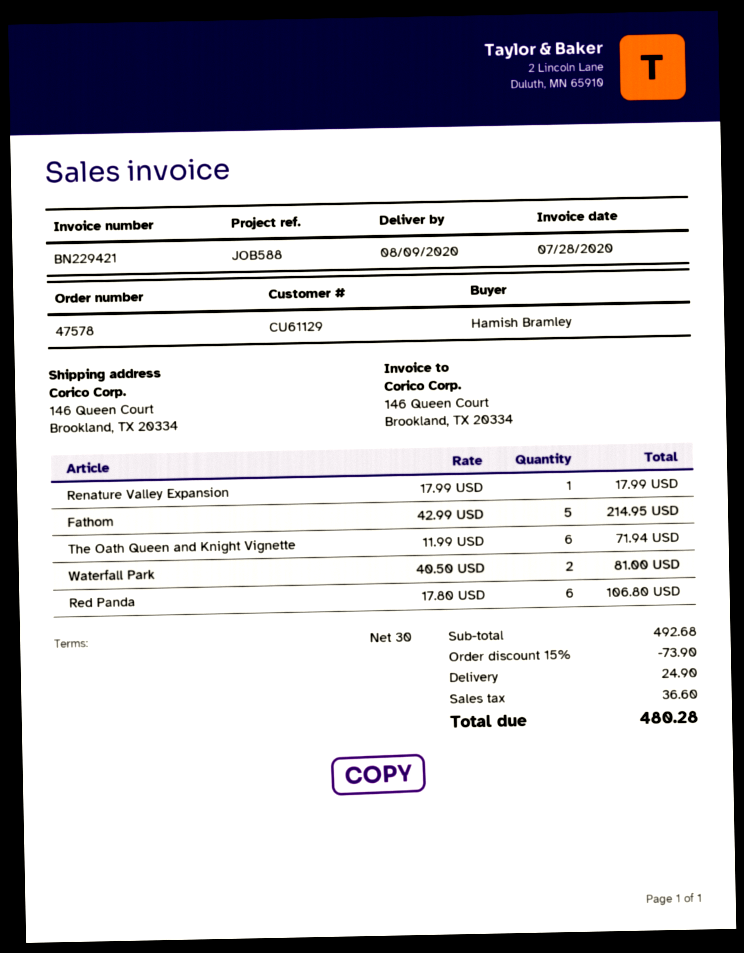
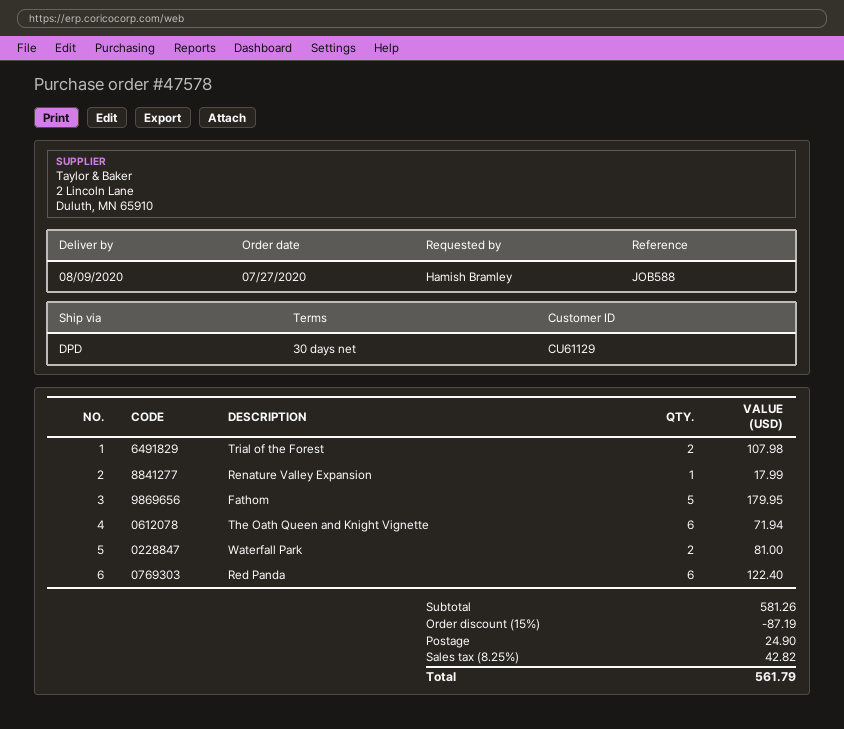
Fathom: 5 for 214.95 -> 5 for 179.95
Red Panda: 6 for 106.80 -> 6 for 122.40
Trial of the Forest: none -> 2 for 107.98
subtotal: 492.68 -> 581.26
discount: 15% = 73.90 -> 15% = 87.19
tax: 36.60 -> 42.82
total: 480.28 -> 561.79

